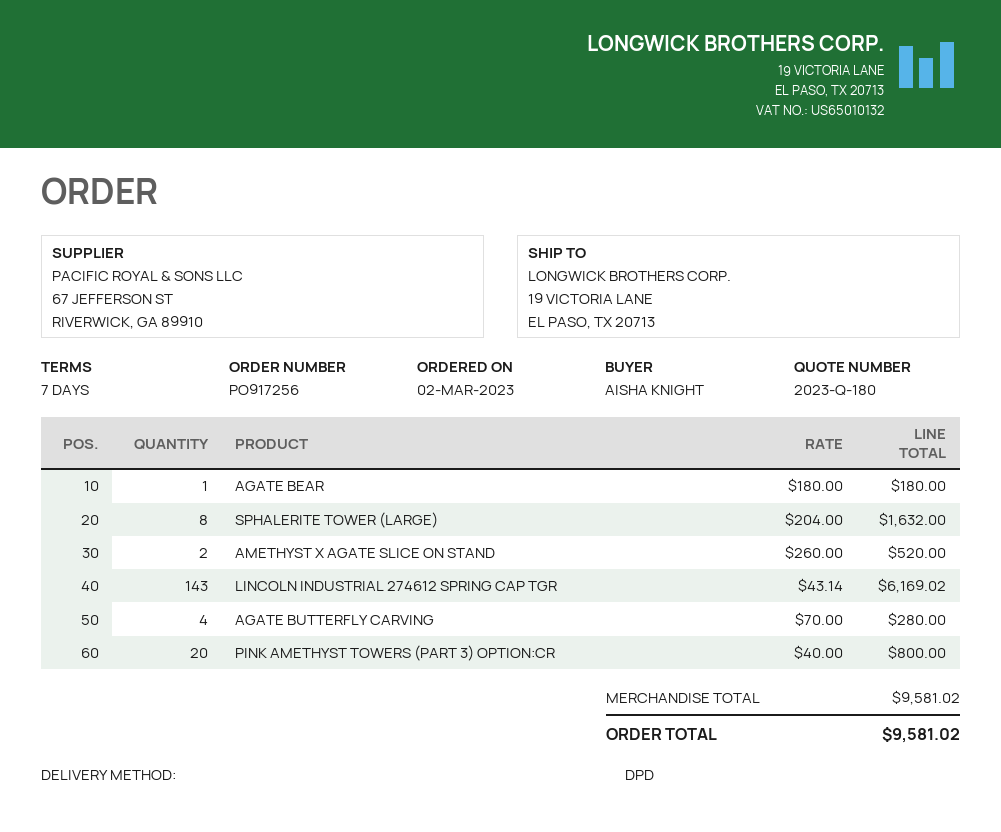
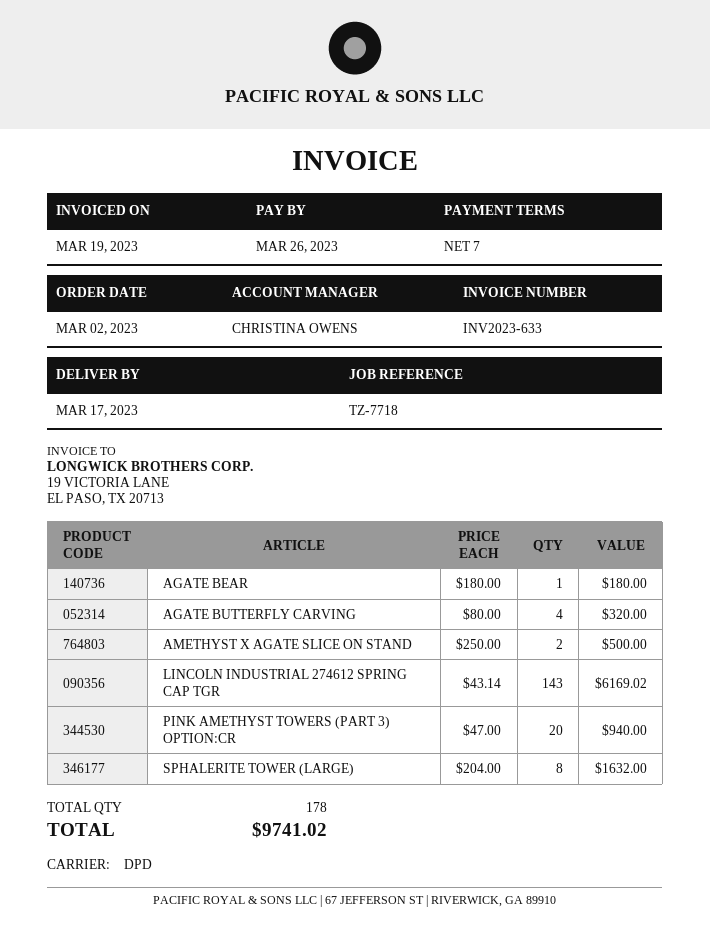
AMETHYST X AGATE SLICE ON STAND: 2 x 260.00 = 520.00 -> 2 x 250.00 = 500.00
AGATE BUTTERFLY CARVING: 4 x 70.00 = 280.00 -> 4 x 80.00 = 320.00
PINK AMETHYST TOWERS (PART 3) OPTION:CR: 20 x 40.00 = 800.00 -> 20 x 47.00 = 940.00
total: 9581.02 -> 9741.02

